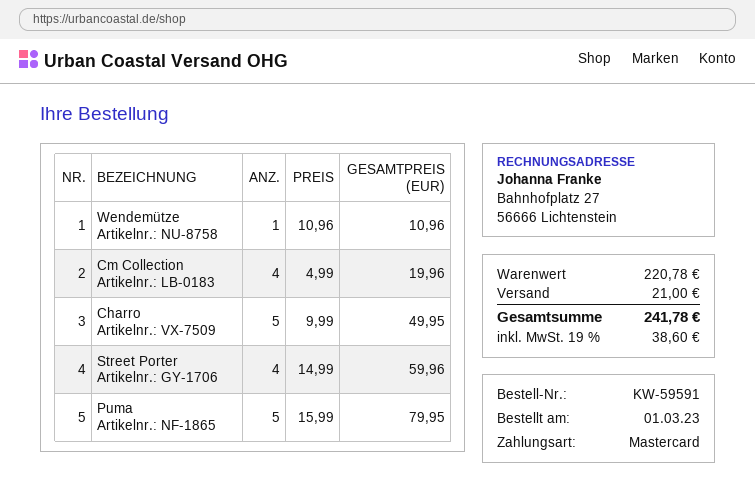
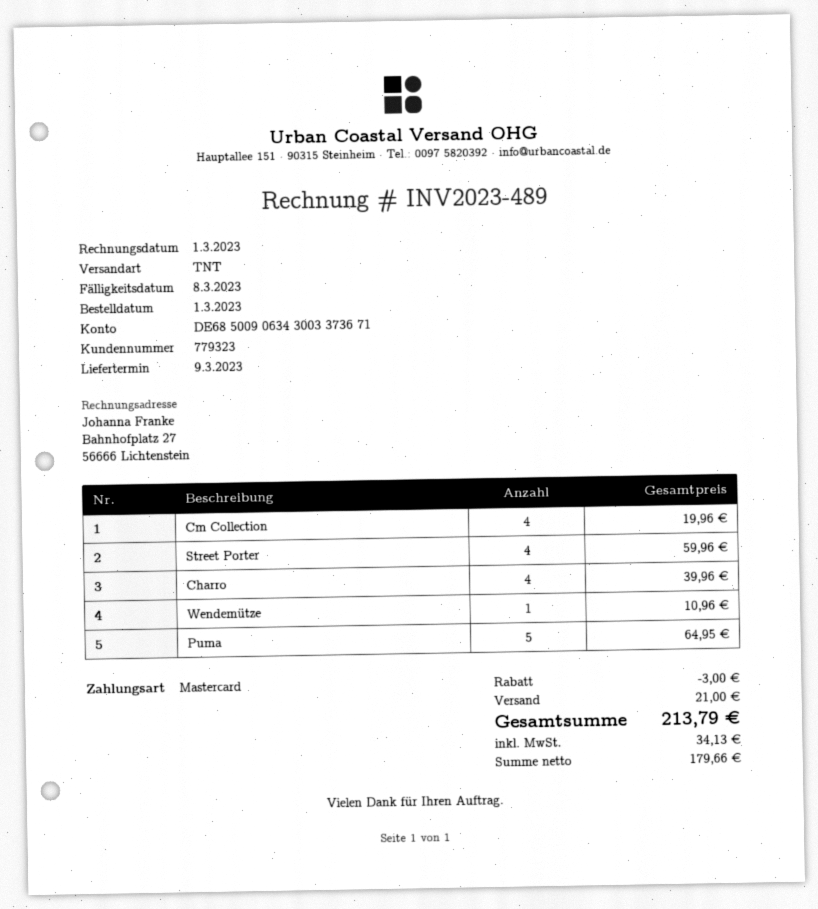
Charro: 5 for 49.95 -> 4 for 39.96
Puma: 5 for 79.95 -> 5 for 64.95
discount: none -> 3.00
tax: 38.60 -> 34.13
total: 241.78 -> 213.79

